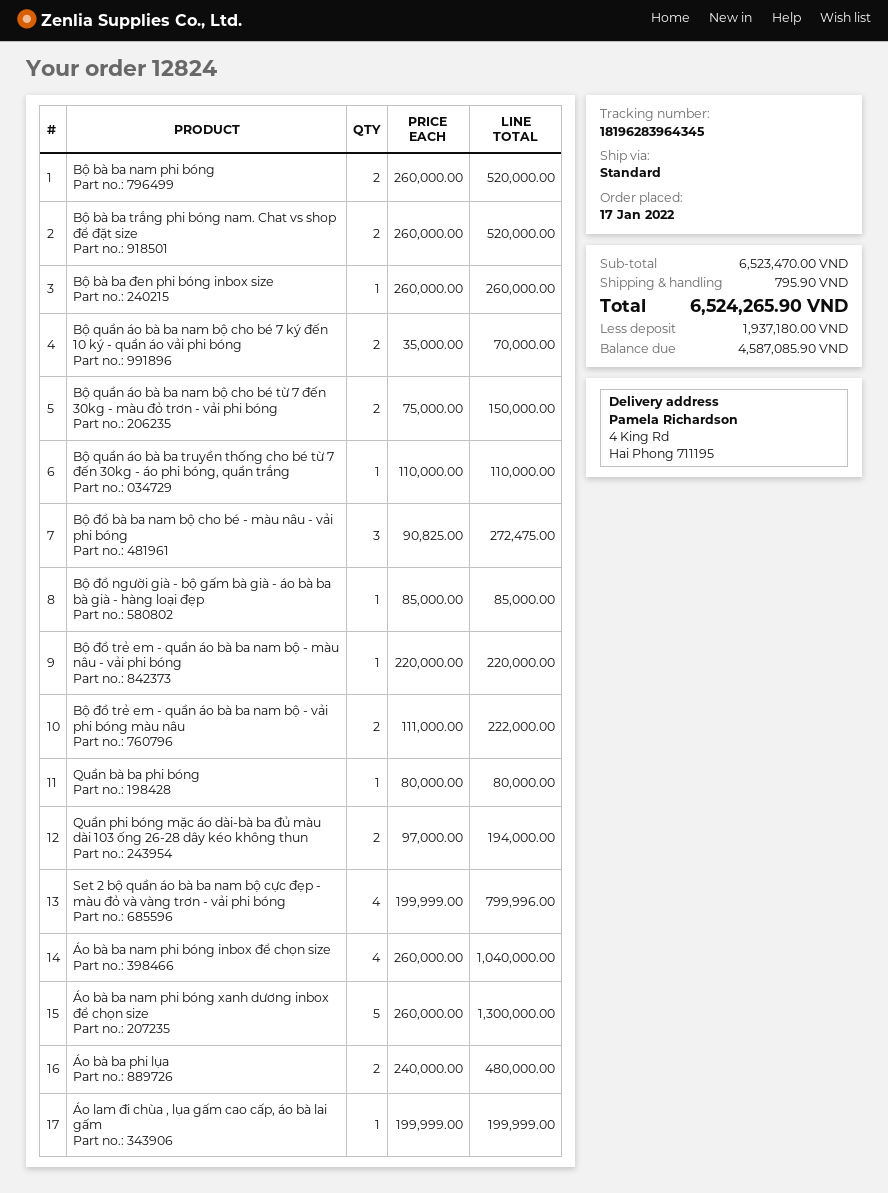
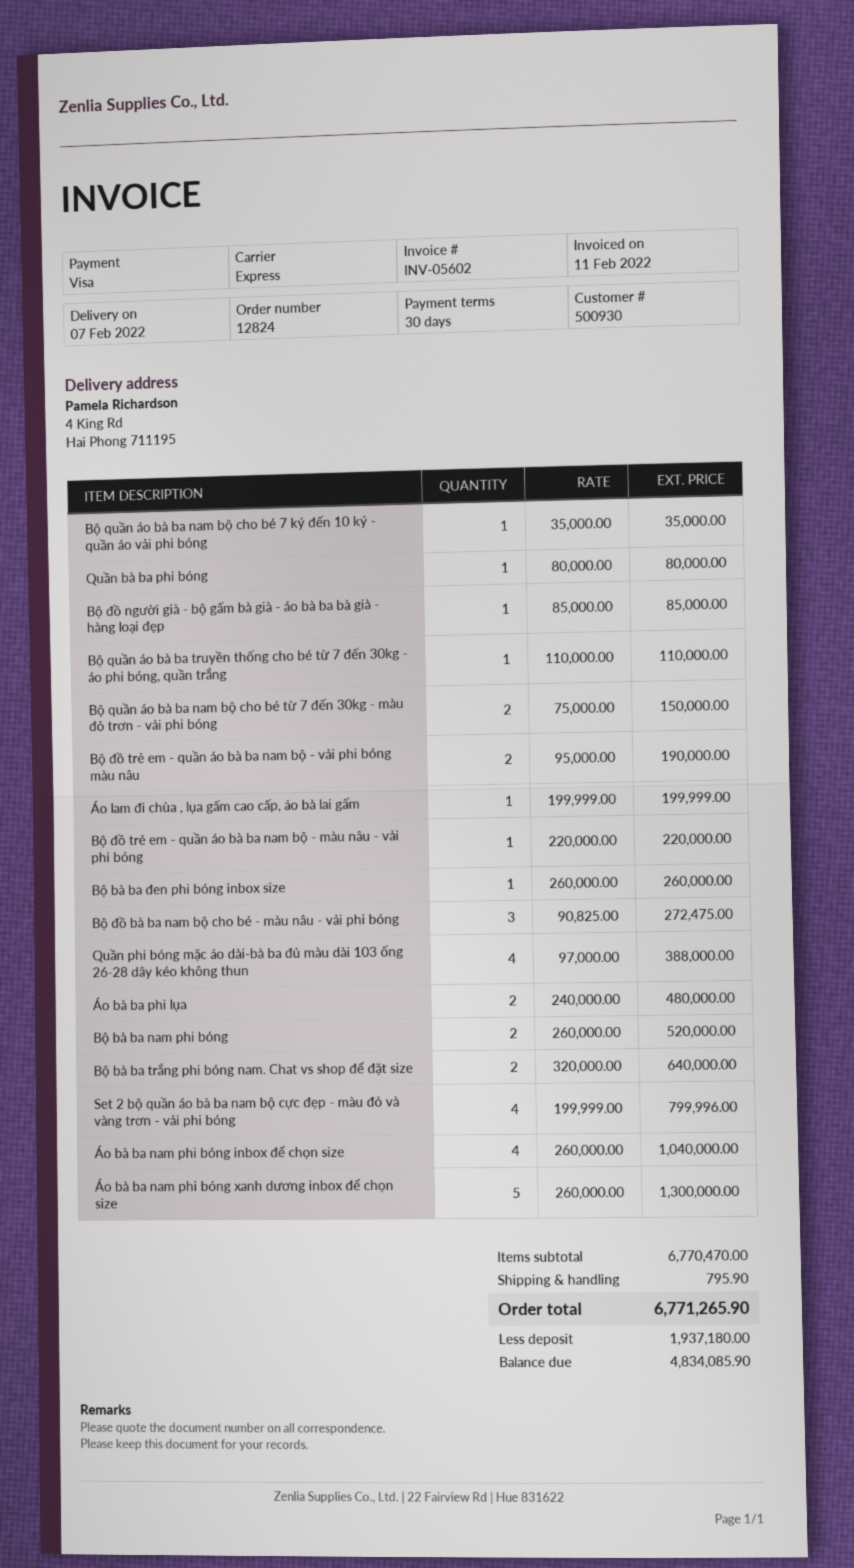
shipping method: standard -> express
Bộ bà ba trắng phi bóng nam. Chat vs shop để đặt size: 2 x 260000.00 = 520000.00 -> 2 x 320000.00 = 640000.00
Bộ quần áo bà ba nam bộ cho bé 7 ký đến 10 ký - quần áo vải phi bóng: 2 x 35000.00 = 70000.00 -> 1 x 35000.00 = 35000.00
Bộ đồ trẻ em - quần áo bà ba nam bộ - vải phi bóng màu nâu: 2 x 111000.00 = 222000.00 -> 2 x 95000.00 = 190000.00
Quần phi bóng mặc áo dài-bà ba đủ màu dài 103 ống 26-28 dây kéo không thun: 2 x 97000.00 = 194000.00 -> 4 x 97000.00 = 388000.00
subtotal: 6523470.00 -> 6770470.00
total: 6524265.90 -> 6771265.90
balance: 4587085.90 -> 4834085.90

